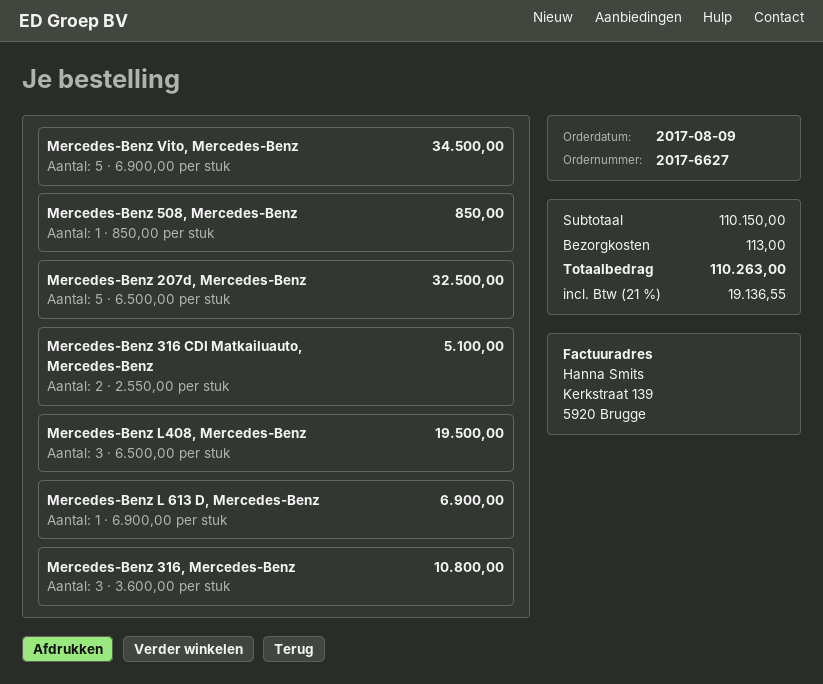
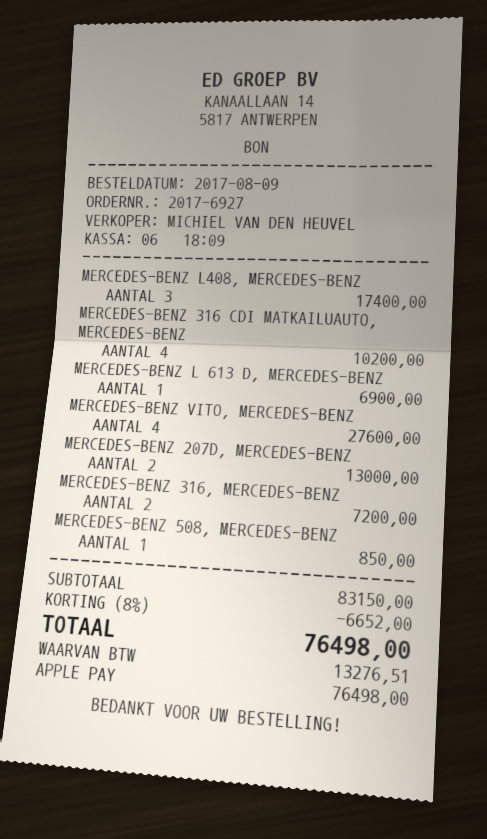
order number: 2017-6627 -> 2017-6927
Mercedes-Benz Vito, Mercedes-Benz: 5 for 34500.00 -> 4 for 27600.00
Mercedes-Benz 207d, Mercedes-Benz: 5 for 32500.00 -> 2 for 13000.00
Mercedes-Benz 316 CDI Matkailuauto, Mercedes-Benz: 2 for 5100.00 -> 4 for 10200.00
Mercedes-Benz L408, Mercedes-Benz: 3 for 19500.00 -> 3 for 17400.00
Mercedes-Benz 316, Mercedes-Benz: 3 for 10800.00 -> 2 for 7200.00
subtotal: 110150.00 -> 83150.00
discount: none -> 8% = 6652.00
shipping: 113.00 -> none
tax: 19136.55 -> 13276.51
total: 110263.00 -> 76498.00

